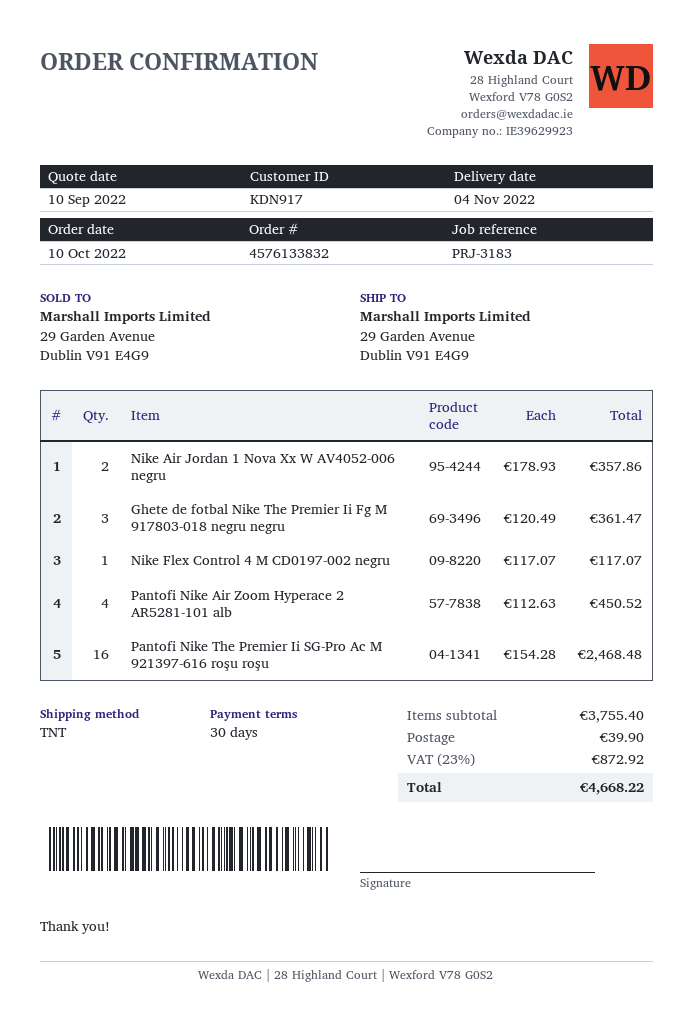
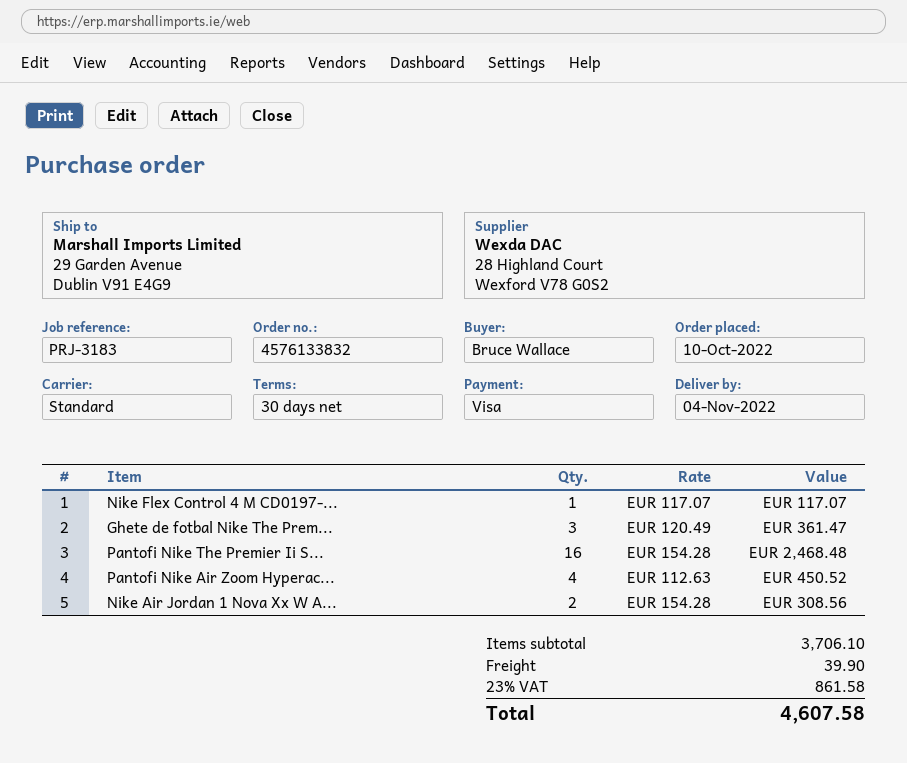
shipping method: TNT -> standard
Nike Air Jordan 1 Nova Xx W AV4052-006 negru: 2 x 178.93 = 357.86 -> 2 x 154.28 = 308.56
subtotal: 3755.40 -> 3706.10
tax: 23% = 872.92 -> 23% = 861.58
total: 4668.22 -> 4607.58

